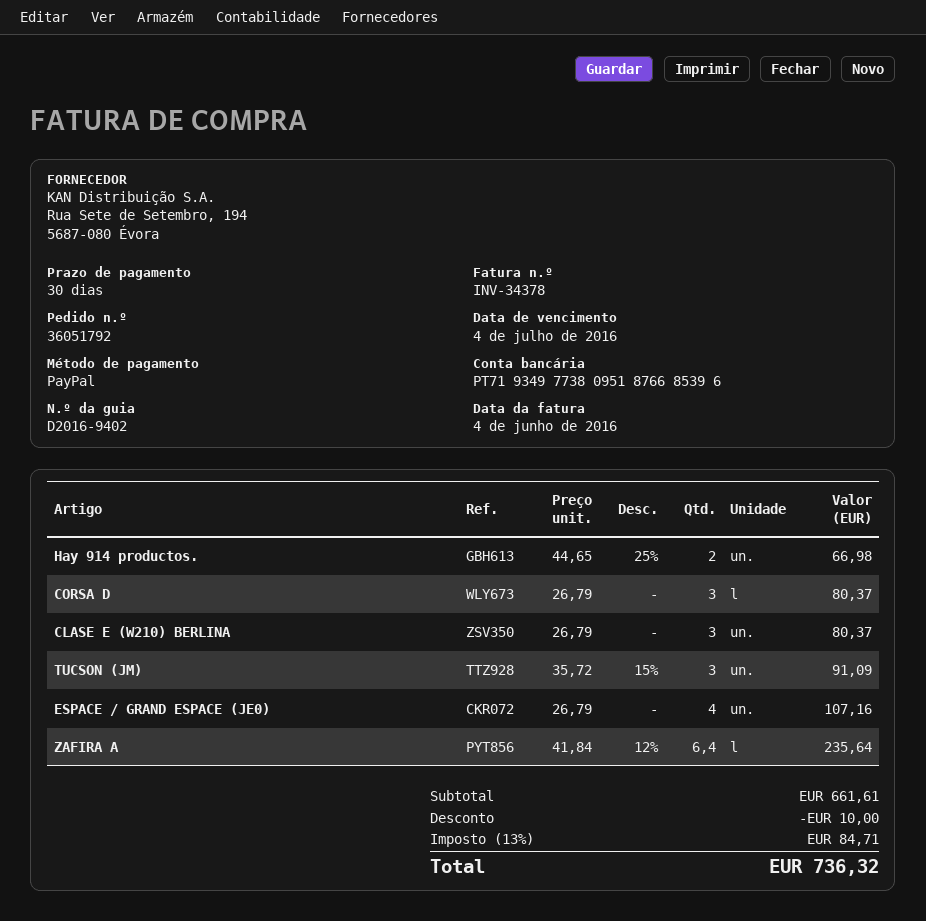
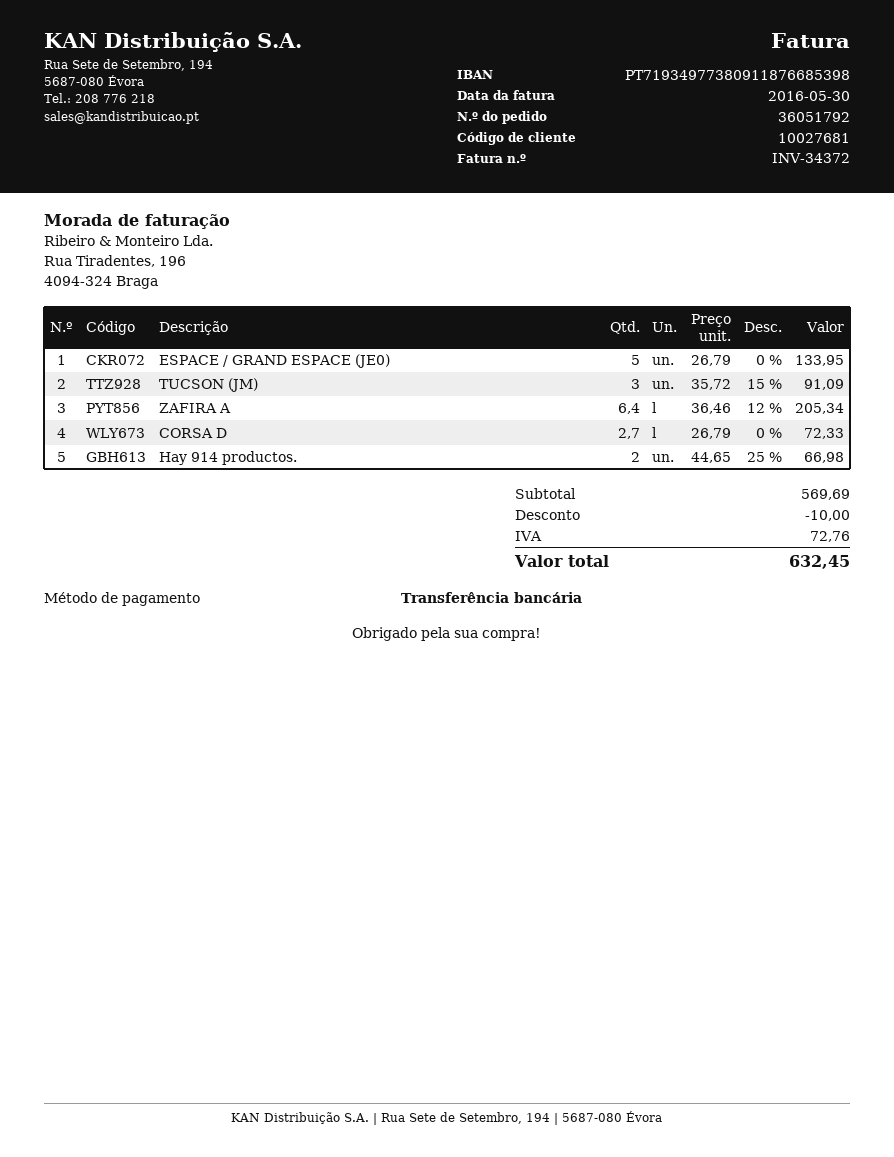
invoice number: INV-34378 -> INV-34372
invoice date: 2016-06-04 -> 2016-05-30
payment method: PayPal -> bank transfer
bank account: PT71934977380951876685396 -> PT71934977380911876685398
CORSA D: 3 x 26.79 = 80.37 -> 2.7 x 26.79 = 72.33
CLASE E (W210) BERLINA: 3 x 26.79 = 80.37 -> none
ESPACE / GRAND ESPACE (JE0): 4 x 26.79 = 107.16 -> 5 x 26.79 = 133.95
ZAFIRA A: 6.4 x 41.84 - 12% = 235.64 -> 6.4 x 36.46 - 12% = 205.34
subtotal: 661.61 -> 569.69
tax: 84.71 -> 72.76
total: 736.32 -> 632.45

